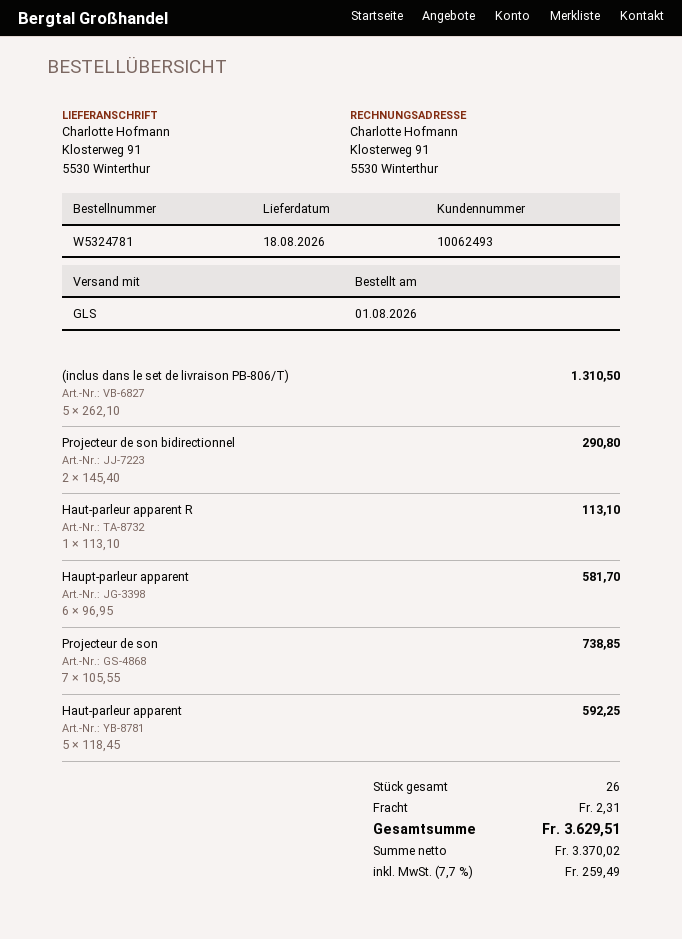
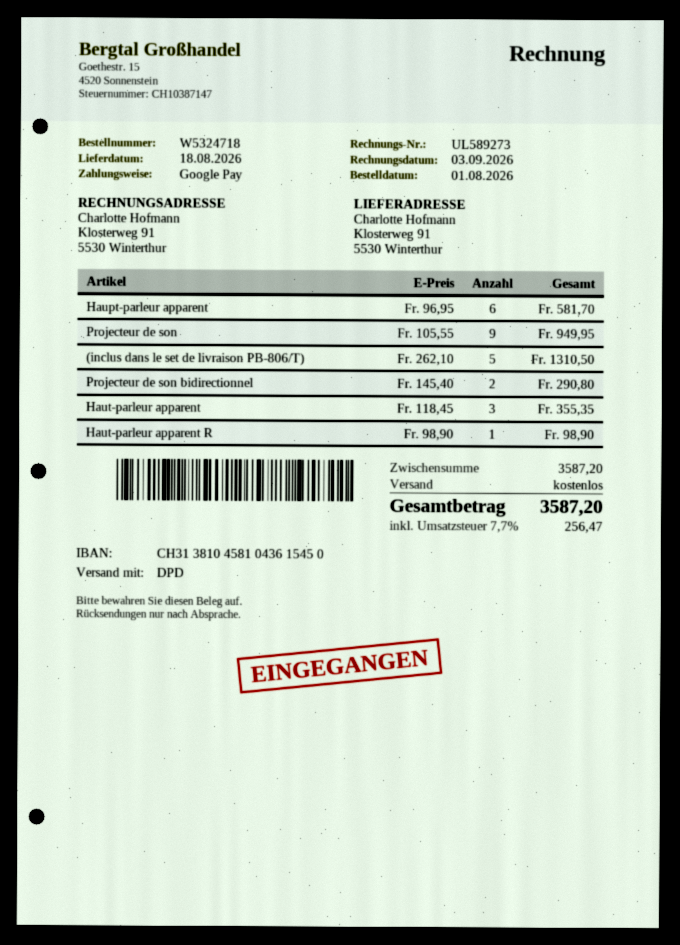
order number: W5324781 -> W5324718
shipping method: GLS -> DPD
Haut-parleur apparent R: 1 x 113.10 = 113.10 -> 1 x 98.90 = 98.90
Projecteur de son: 7 x 105.55 = 738.85 -> 9 x 105.55 = 949.95
Haut-parleur apparent: 5 x 118.45 = 592.25 -> 3 x 118.45 = 355.35
shipping: 2.31 -> 0.00
tax: 7.7% = 259.49 -> 7.7% = 256.47
total: 3629.51 -> 3587.20

